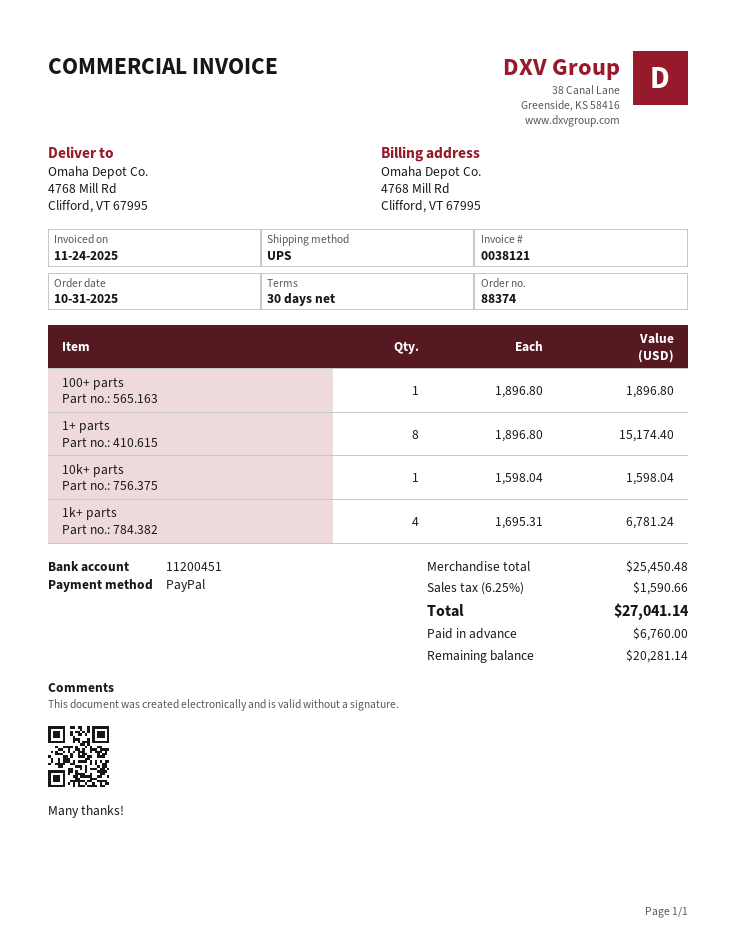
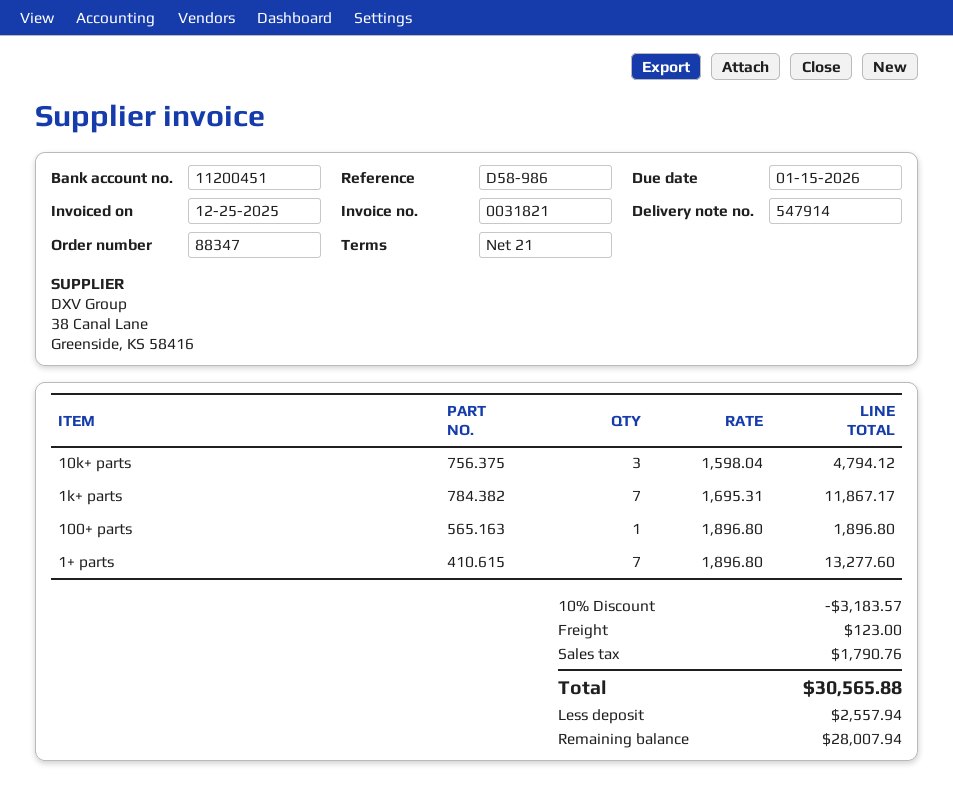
order number: 88374 -> 88347
invoice number: 0038121 -> 0031821
invoice date: 2025-11-24 -> 2025-12-25
payment terms: 30 days -> 21 days
1+ parts: 8 x 1896.80 = 15174.40 -> 7 x 1896.80 = 13277.60
10k+ parts: 1 x 1598.04 = 1598.04 -> 3 x 1598.04 = 4794.12
1k+ parts: 4 x 1695.31 = 6781.24 -> 7 x 1695.31 = 11867.17
discount: none -> 10% = 3183.57
shipping: none -> 123.00
tax: 1590.66 -> 1790.76
total: 27041.14 -> 30565.88
deposit: 6760.00 -> 2557.94
balance: 20281.14 -> 28007.94

